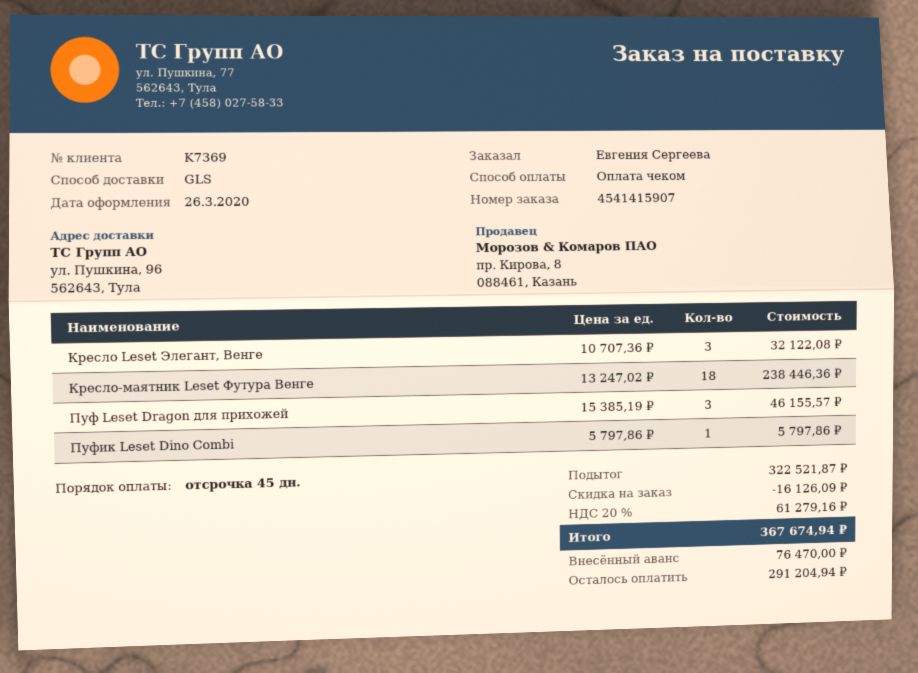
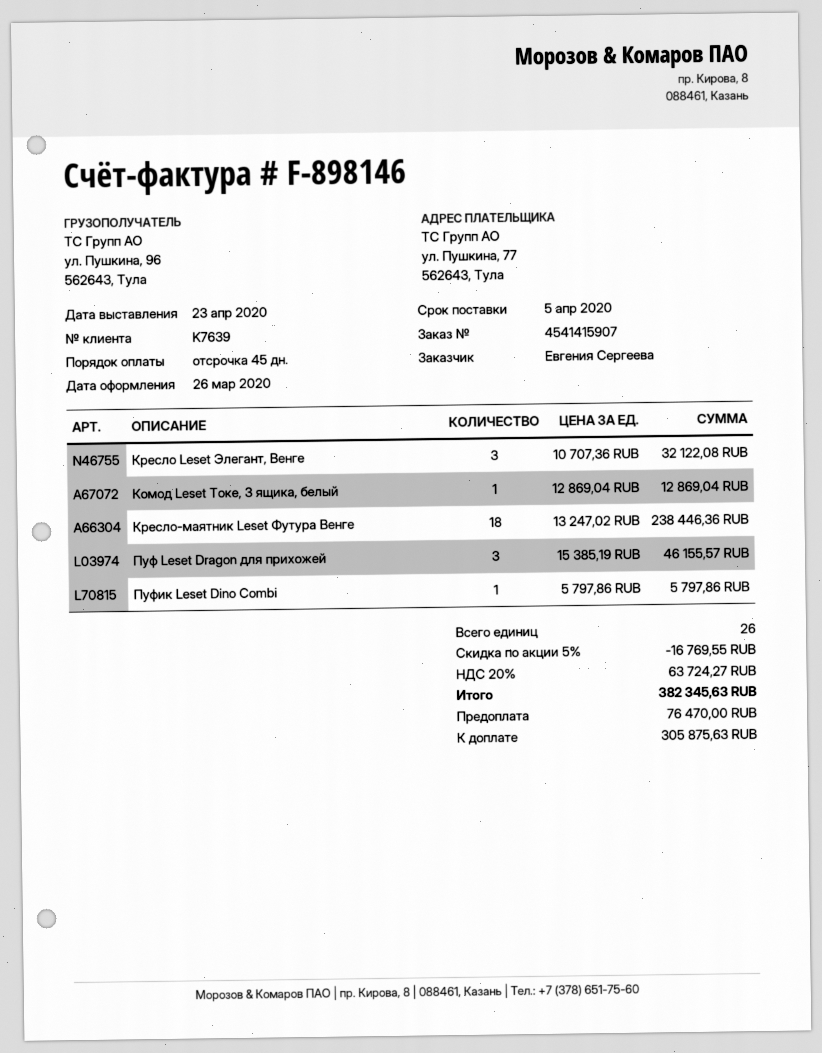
customer number: K7369 -> K7639
Комод Leset Токе, 3 ящика, белый: none -> 1 x 12869.04 = 12869.04
discount: 16126.09 -> 16769.55
tax: 20% = 61279.16 -> 20% = 63724.27
total: 367674.94 -> 382345.63
balance: 291204.94 -> 305875.63

